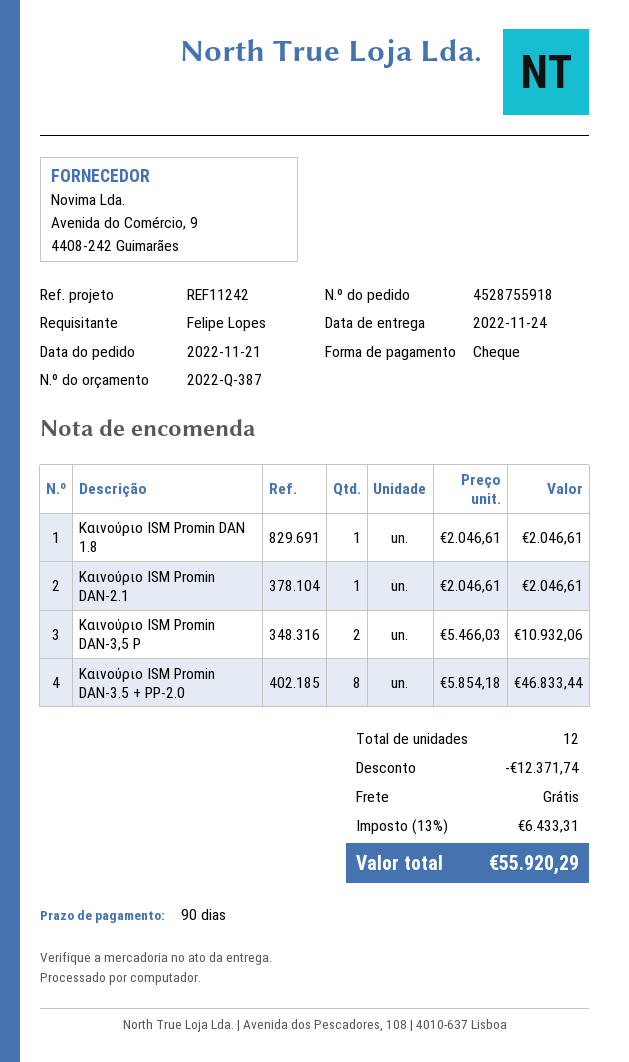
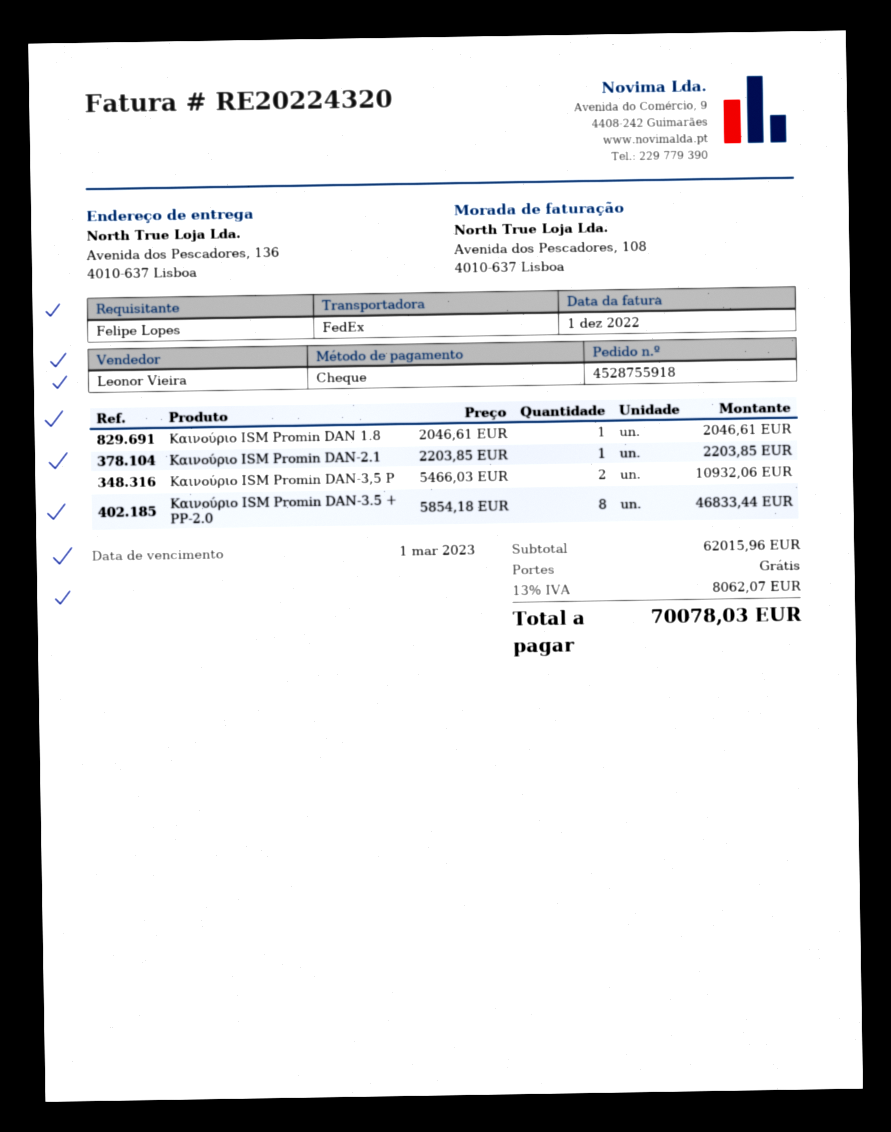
Καινούριο ISM Promin DAN-2.1: 1 x 2046.61 = 2046.61 -> 1 x 2203.85 = 2203.85
discount: 12371.74 -> none
tax: 13% = 6433.31 -> 13% = 8062.07
total: 55920.29 -> 70078.03

